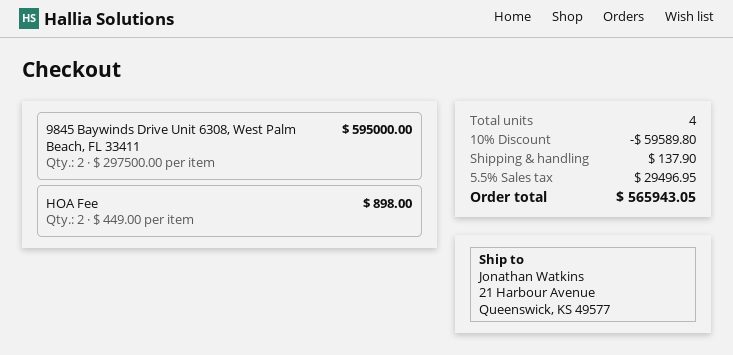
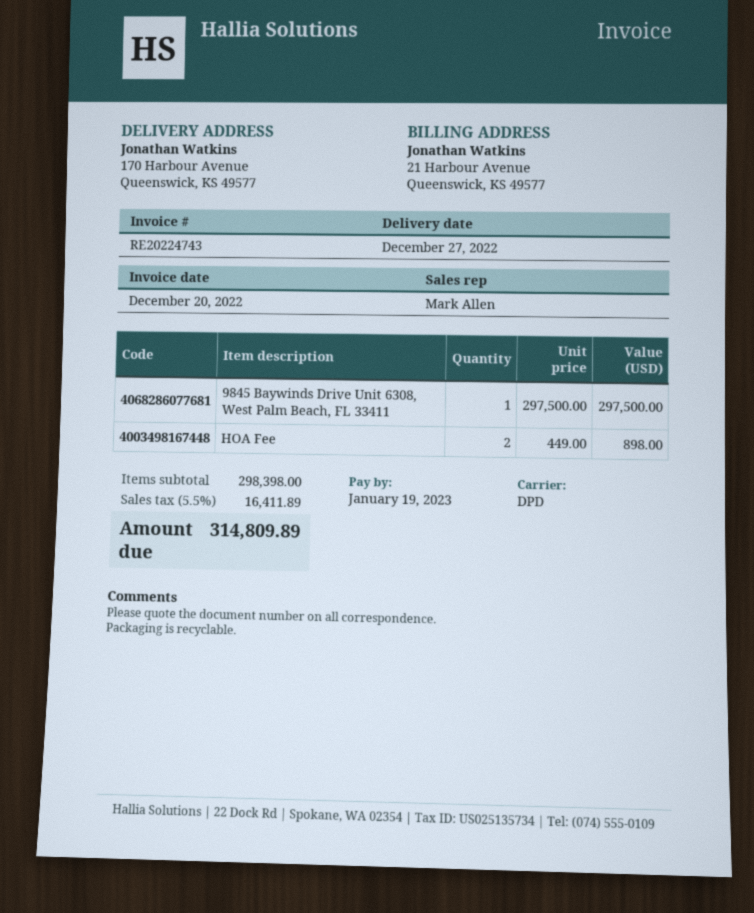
ship to: 21 Harbour Avenue, Queenswick, KS 49577 -> 170 Harbour Avenue, Queenswick, KS 49577
9845 Baywinds Drive Unit 6308, West Palm Beach, FL 33411: 2 x 297500.00 = 595000.00 -> 1 x 297500.00 = 297500.00
discount: 10% = 59589.80 -> none
shipping: 137.90 -> none
tax: 5.5% = 29496.95 -> 5.5% = 16411.89
total: 565943.05 -> 314809.89

